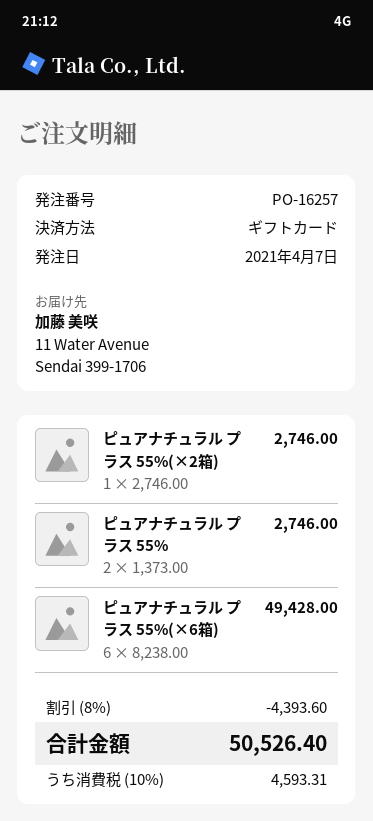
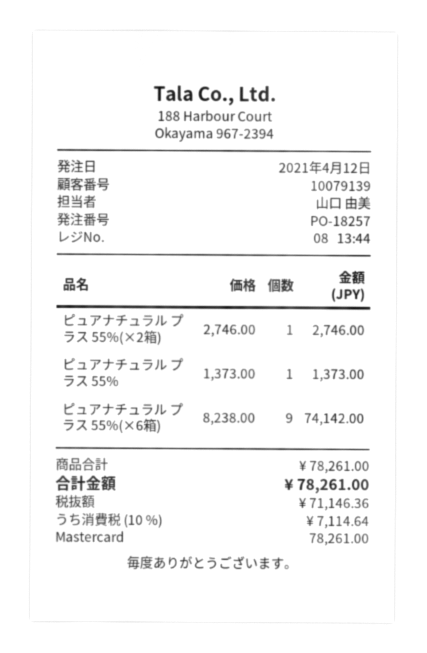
order number: PO-16257 -> PO-18257
order date: 2021-04-07 -> 2021-04-12
payment method: gift card -> Mastercard
ピュアナチュラル プラス 55%: 2 x 1373.00 = 2746.00 -> 1 x 1373.00 = 1373.00
ピュアナチュラル プラス 55%(×6箱): 6 x 8238.00 = 49428.00 -> 9 x 8238.00 = 74142.00
discount: 8% = 4393.60 -> none
tax: 10% = 4593.31 -> 10% = 7114.64
total: 50526.40 -> 78261.00

